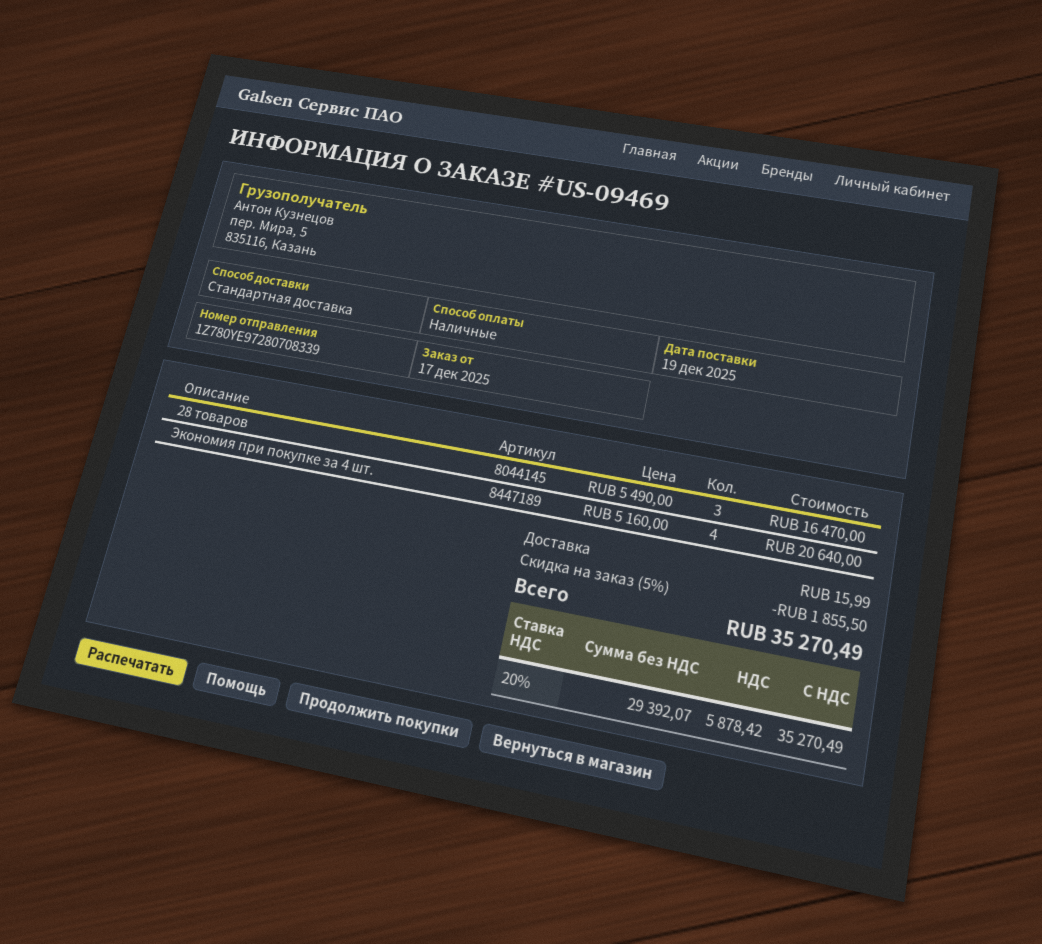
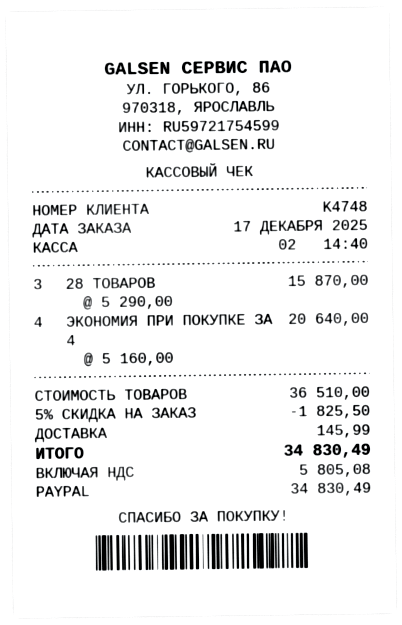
payment method: cash -> PayPal
28 товаров: 3 x 5490.00 = 16470.00 -> 3 x 5290.00 = 15870.00
discount: 5% = 1855.50 -> 5% = 1825.50
shipping: 15.99 -> 145.99
tax: 5878.42 -> 5805.08
total: 35270.49 -> 34830.49

